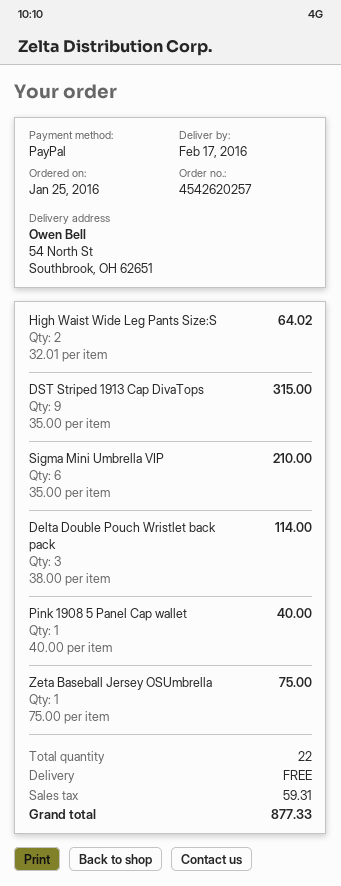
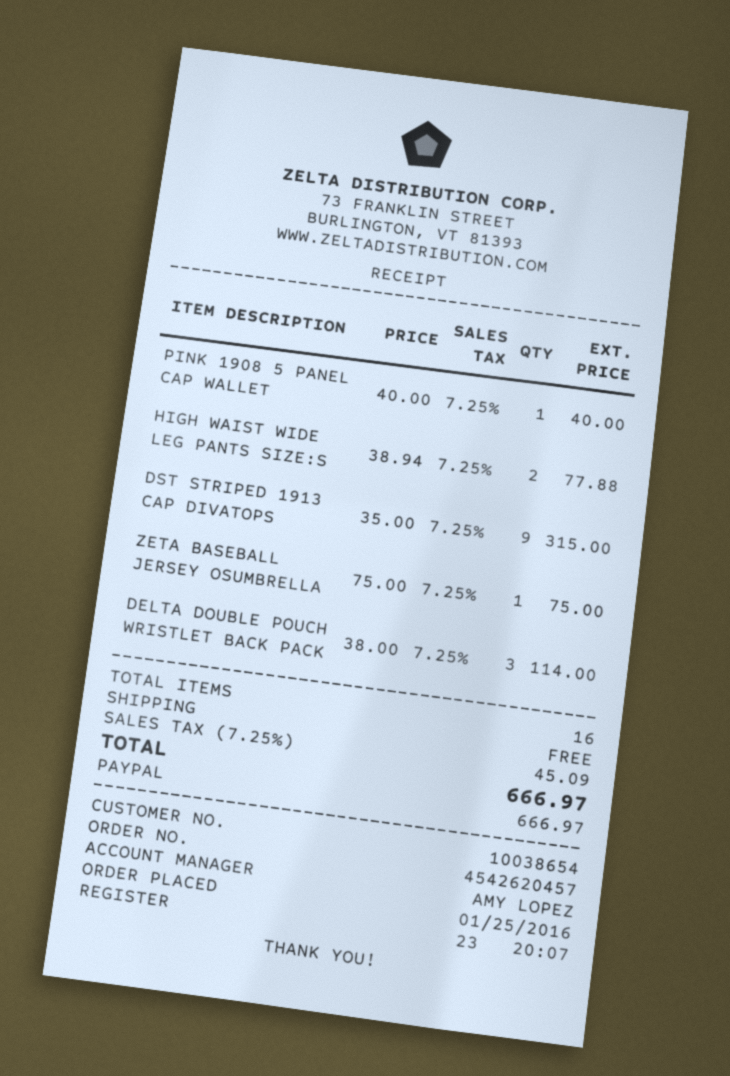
order number: 4542620257 -> 4542620457
High Waist Wide Leg Pants Size:S: 2 x 32.01 = 64.02 -> 2 x 38.94 = 77.88
Sigma Mini Umbrella VIP: 6 x 35.00 = 210.00 -> none
total quantity: 22 -> 16
tax: 59.31 -> 45.09
total: 877.33 -> 666.97

